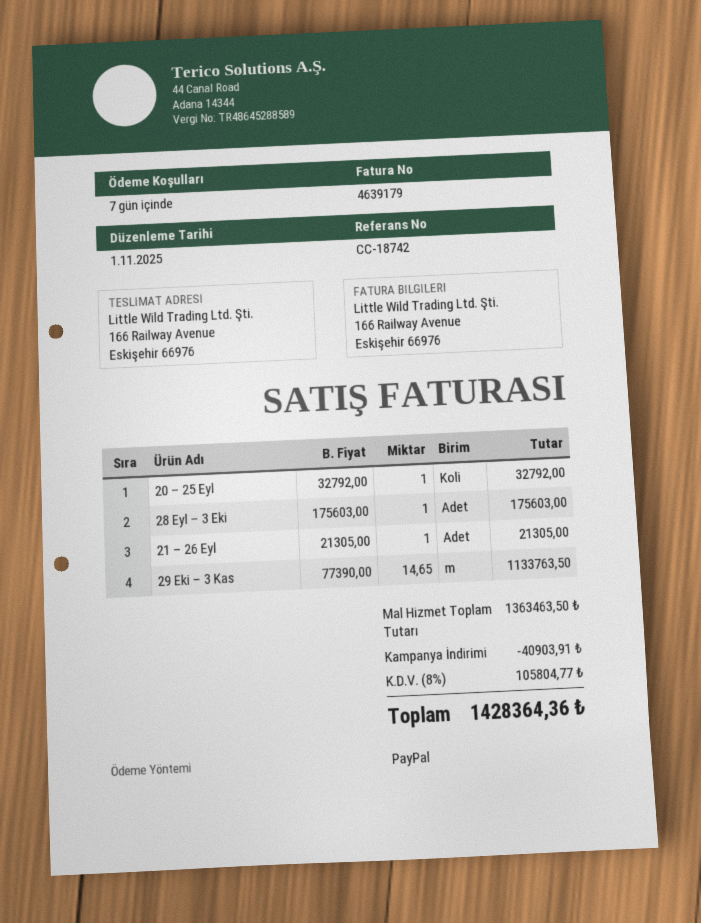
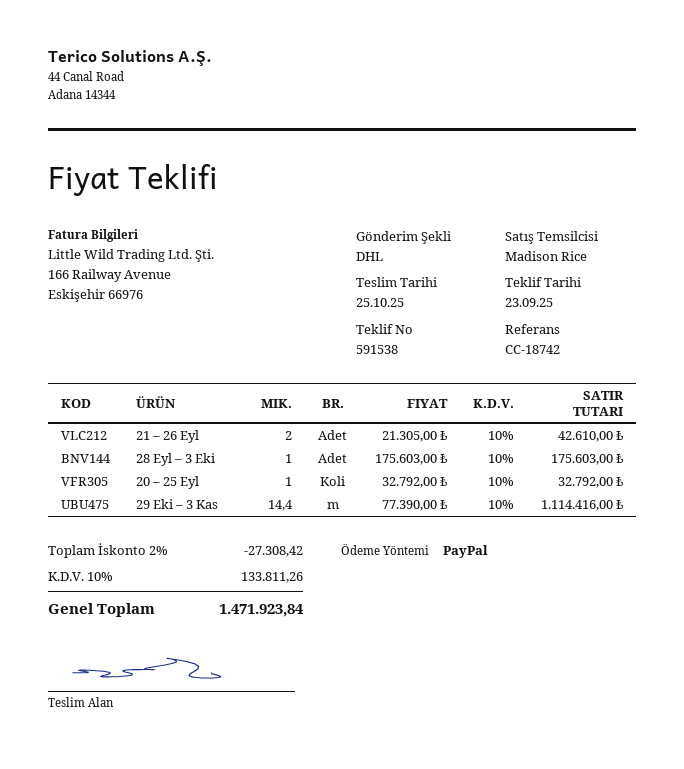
21 – 26 Eyl: 1 x 21305.00 = 21305.00 -> 2 x 21305.00 = 42610.00
29 Eki – 3 Kas: 14.65 x 77390.00 = 1133763.50 -> 14.4 x 77390.00 = 1114416.00
discount: 40903.91 -> 27308.42
tax: 8% = 105804.77 -> 10% = 133811.26
total: 1428364.36 -> 1471923.84

